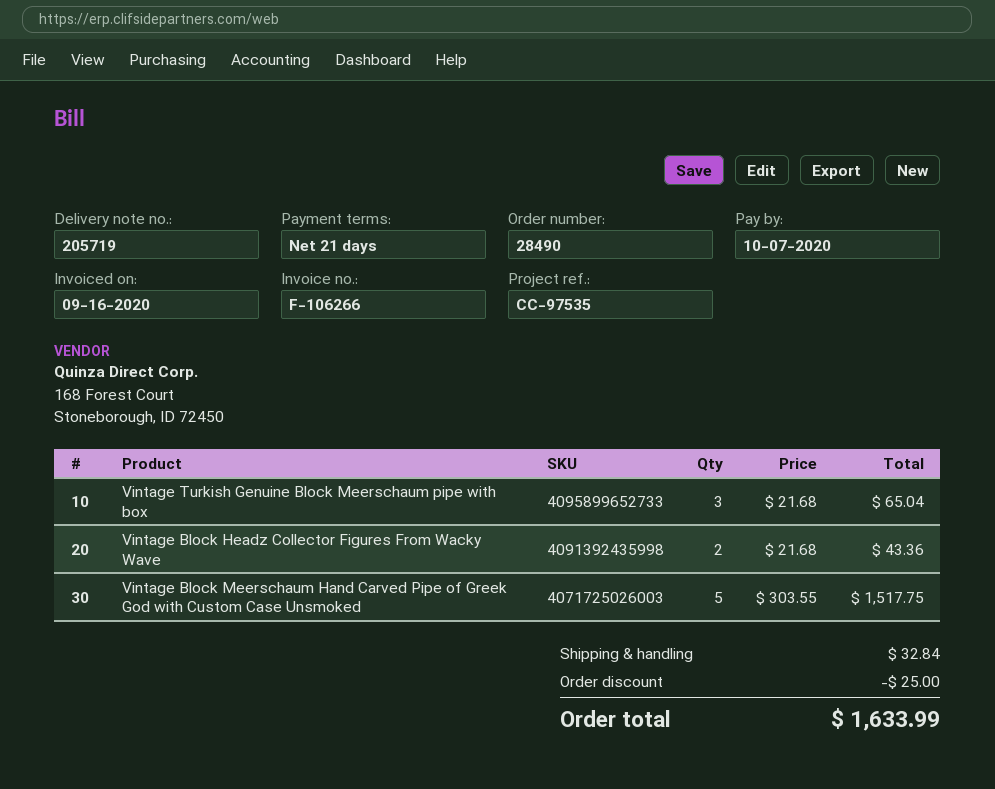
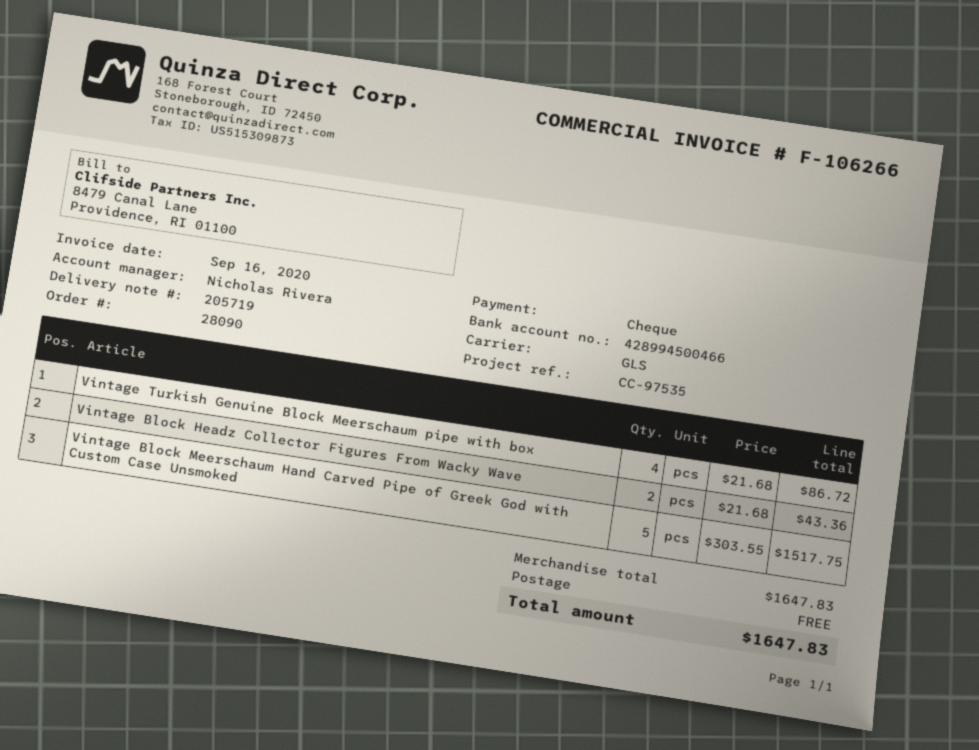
order number: 28490 -> 28090
Vintage Turkish Genuine Block Meerschaum pipe with box: 3 x 21.68 = 65.04 -> 4 x 21.68 = 86.72
discount: 25.00 -> none
shipping: 32.84 -> 0.00
total: 1633.99 -> 1647.83

